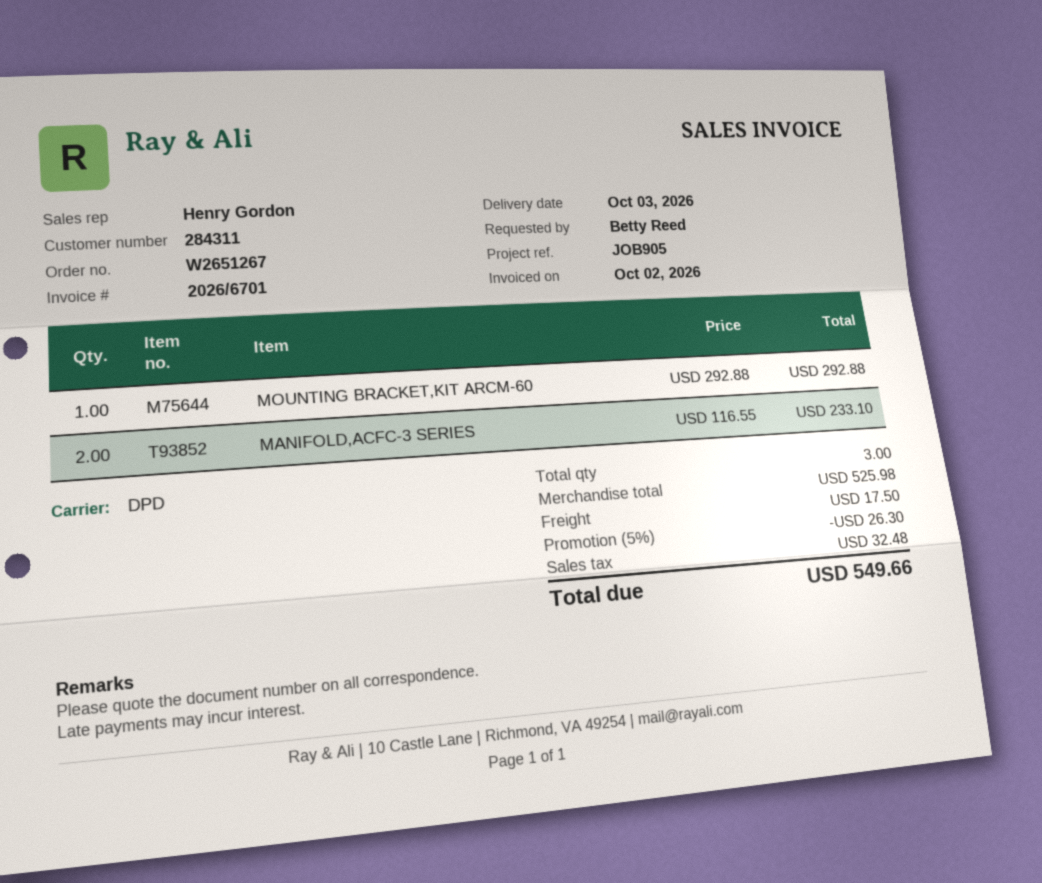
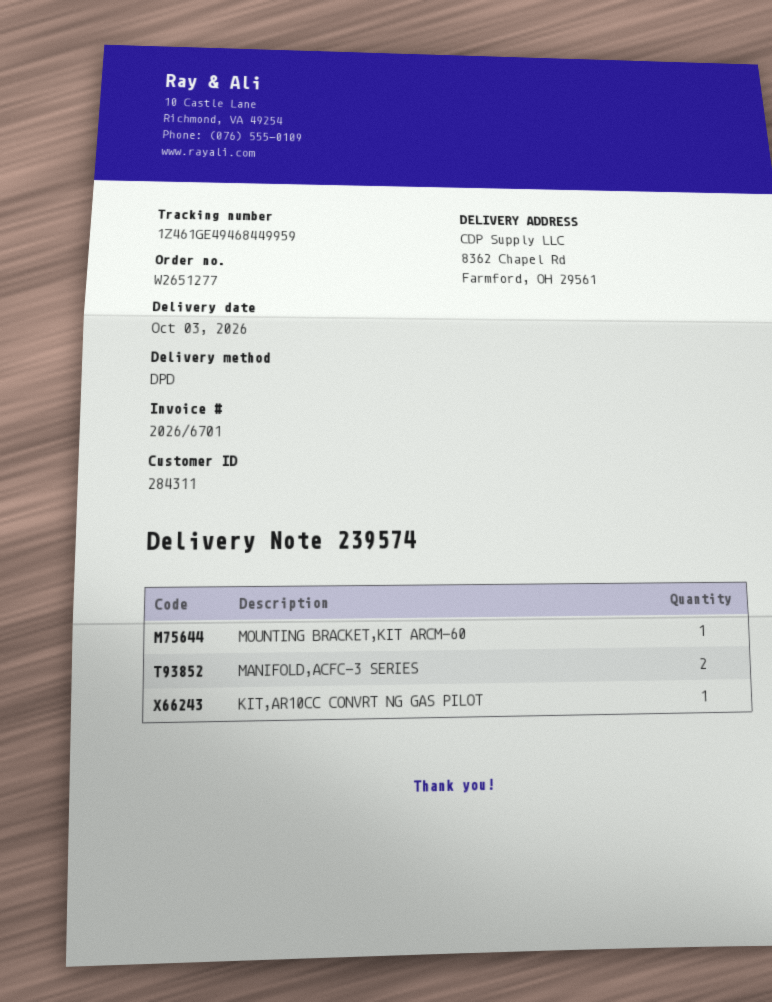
order number: W2651267 -> W2651277
KIT,AR10CC CONVRT NG GAS PILOT: none -> 1

